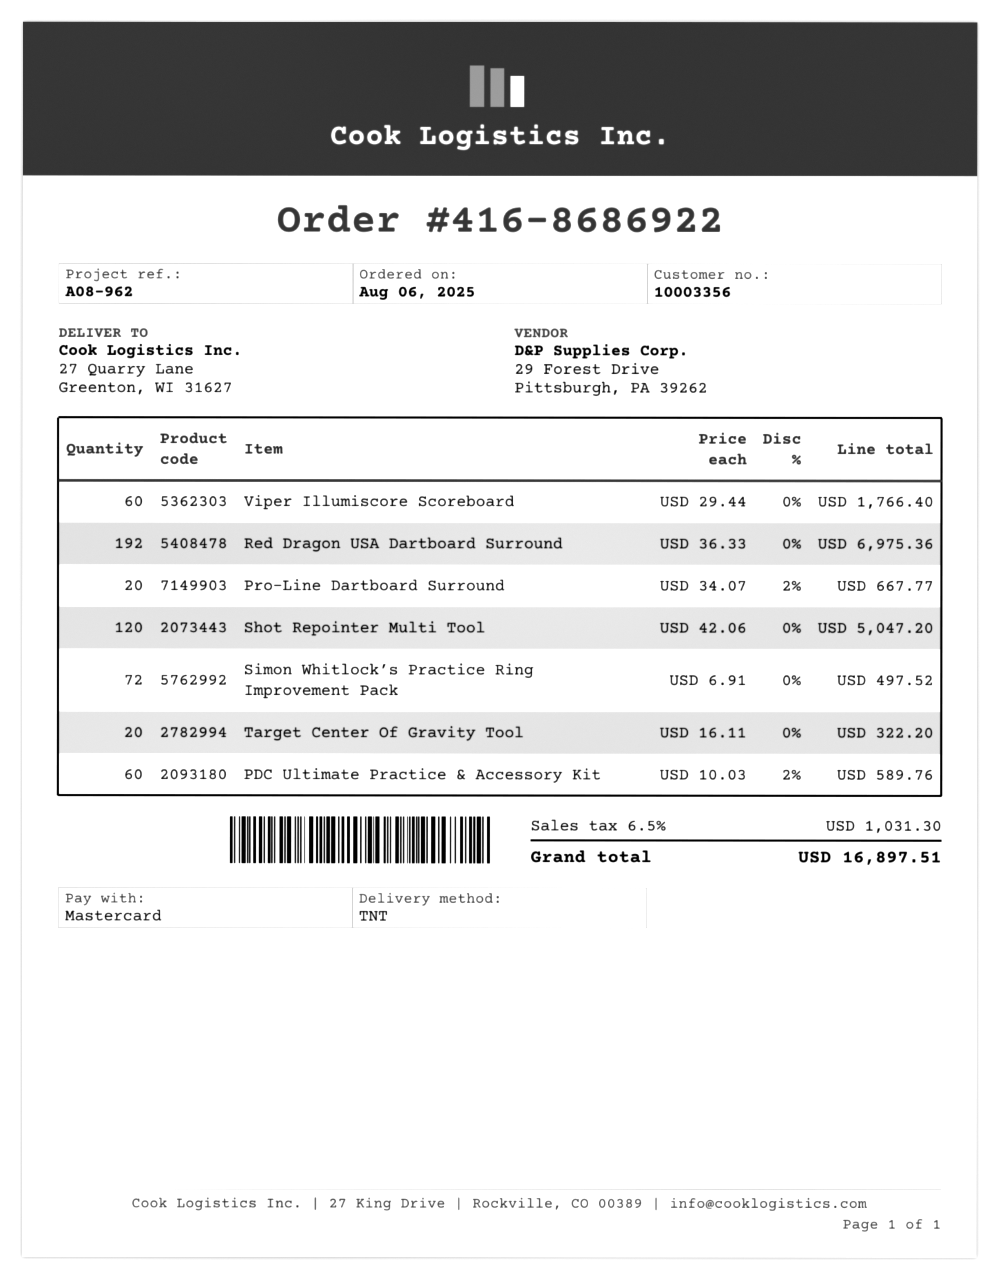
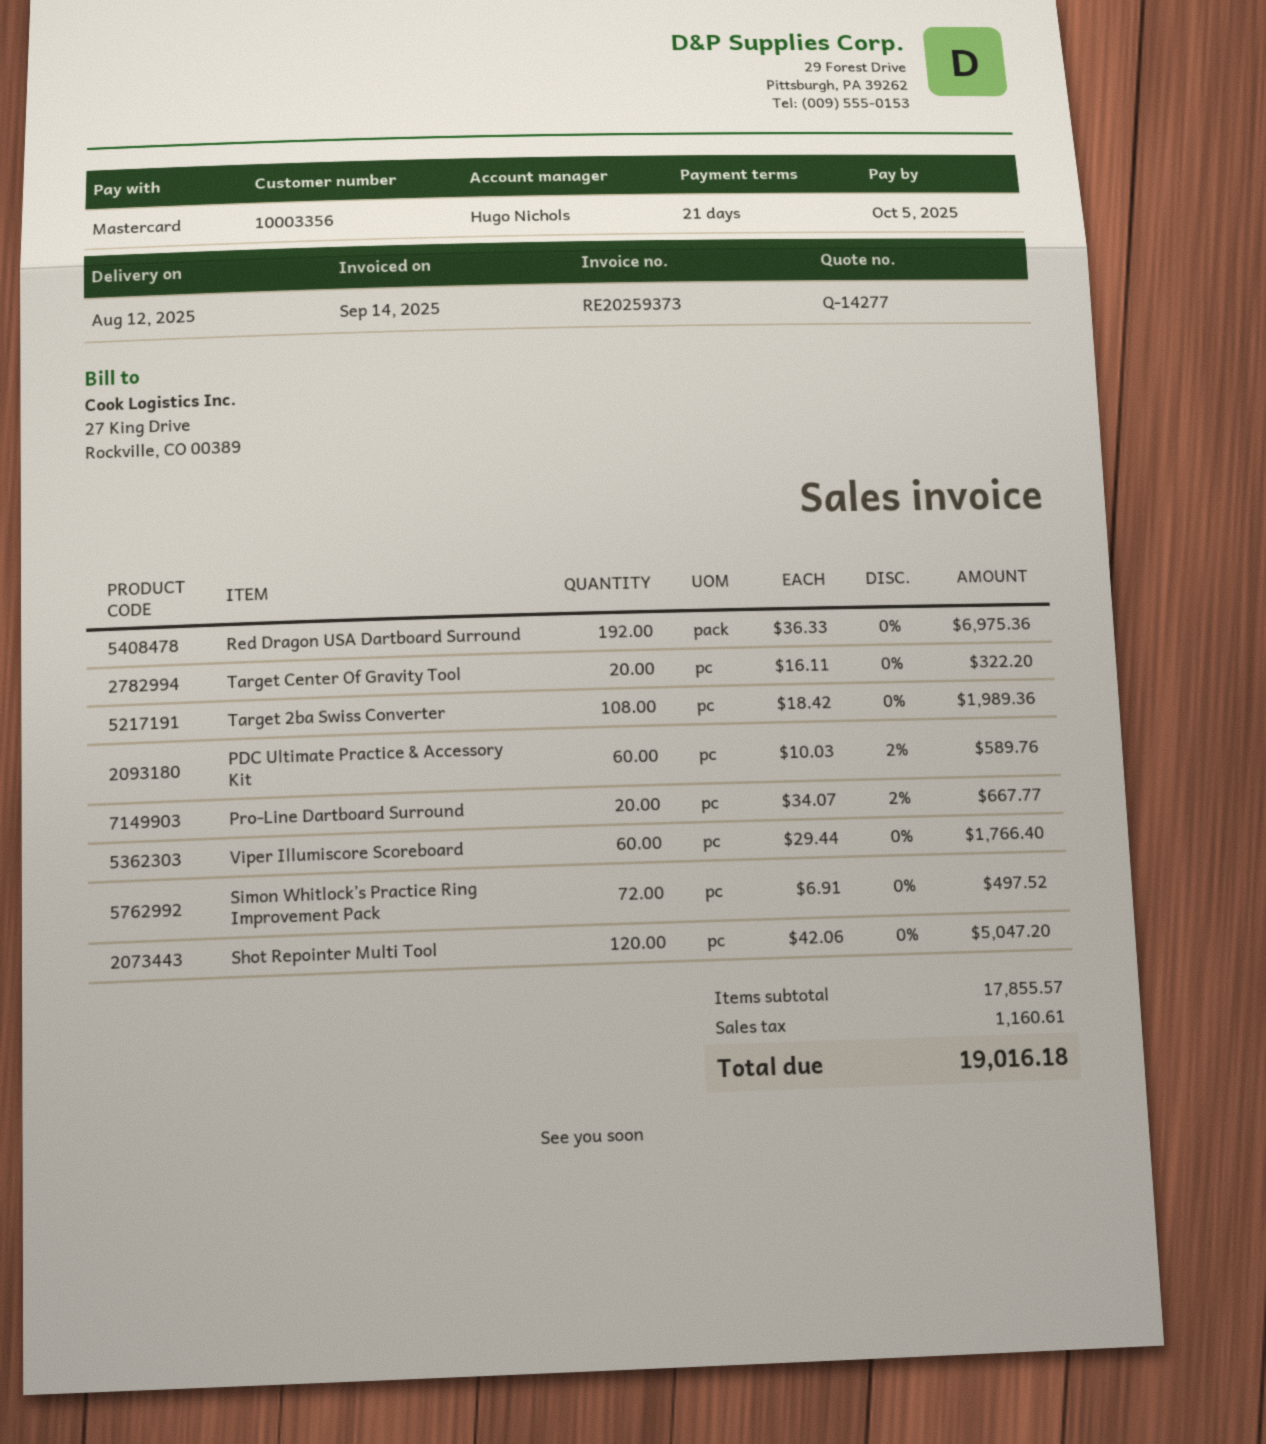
Target 2ba Swiss Converter: none -> 108 x 18.42 = 1989.36
tax: 1031.30 -> 1160.61
total: 16897.51 -> 19016.18

